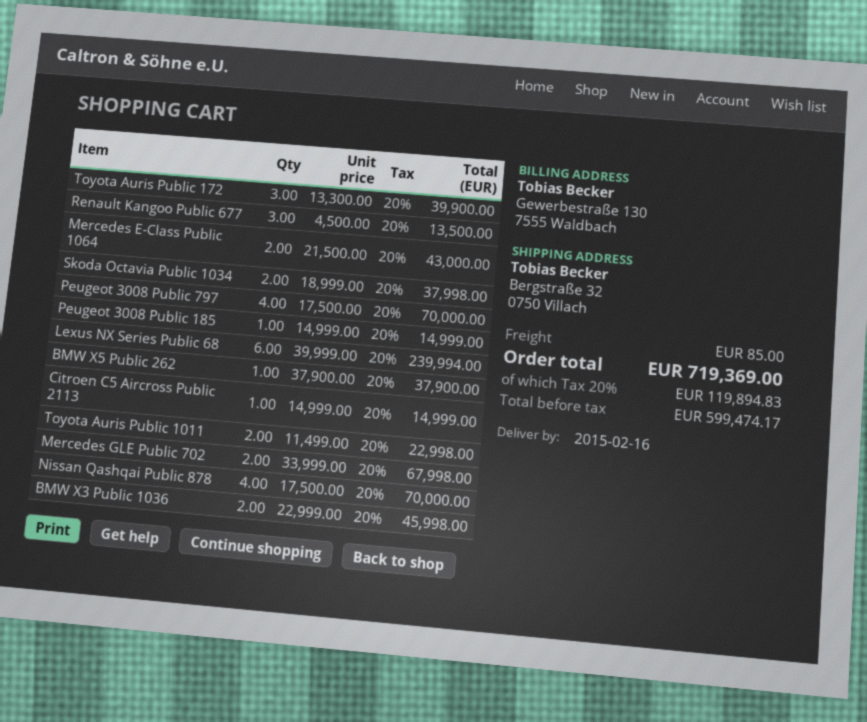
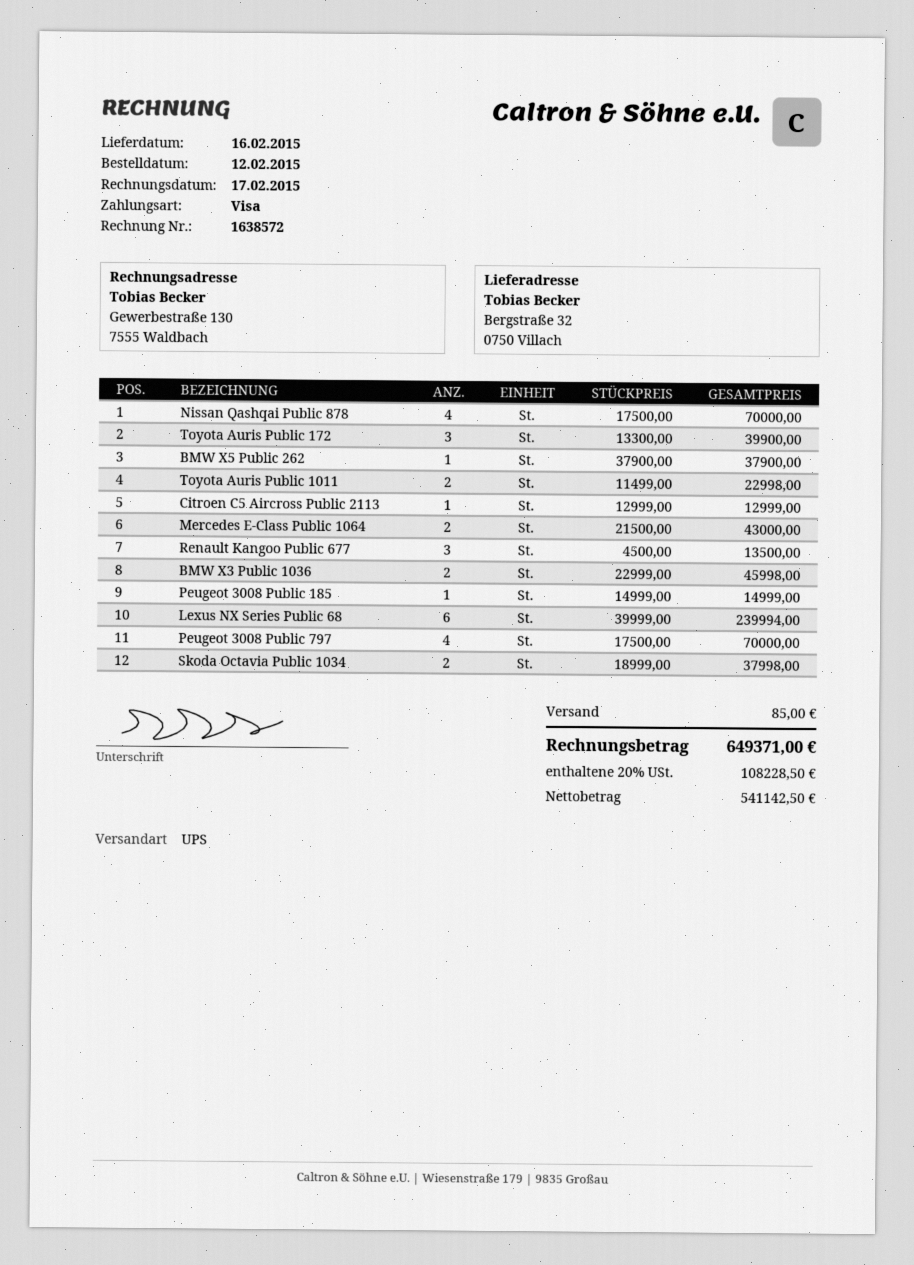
Citroen C5 Aircross Public 2113: 1 x 14999.00 = 14999.00 -> 1 x 12999.00 = 12999.00
Mercedes GLE Public 702: 2 x 33999.00 = 67998.00 -> none
net: 599474.17 -> 541142.50
tax: 20% = 119894.83 -> 20% = 108228.50
total: 719369.00 -> 649371.00

